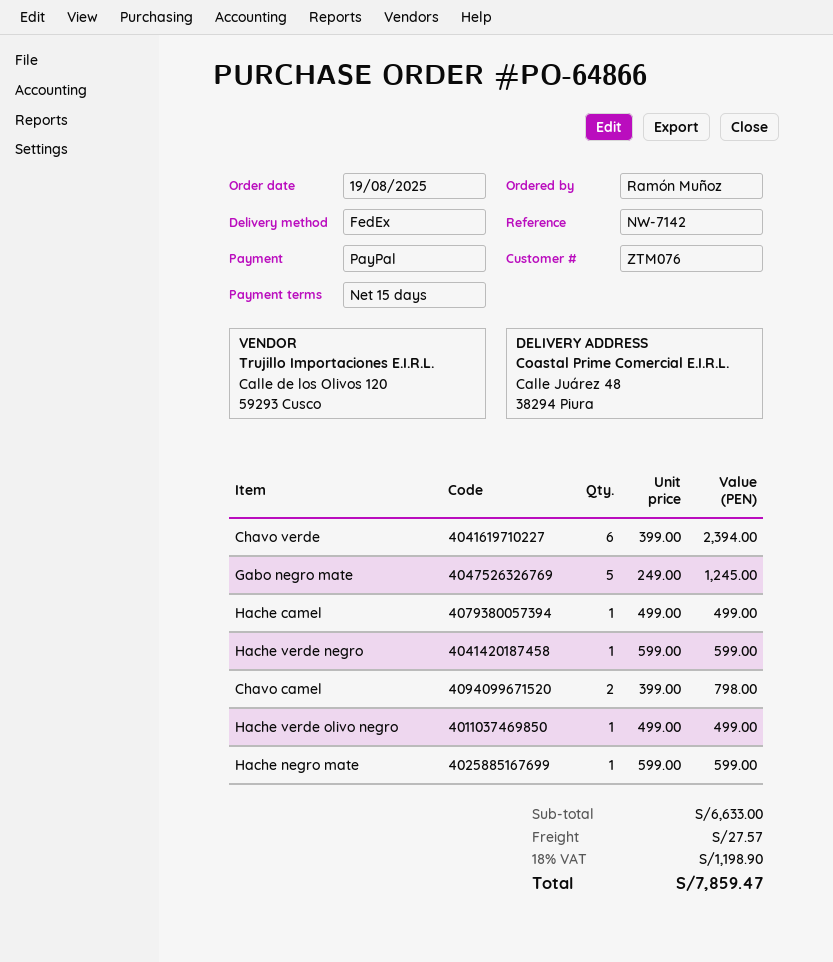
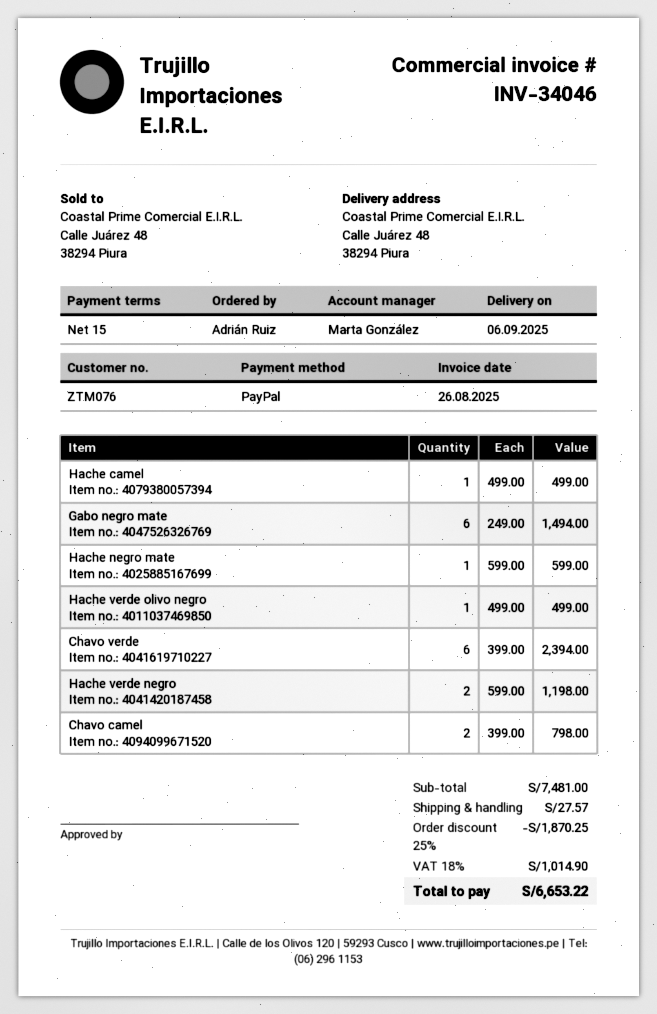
ordered by: Ramón Muñoz -> Adrián Ruiz
Gabo negro mate: 5 x 249.00 = 1245.00 -> 6 x 249.00 = 1494.00
Hache verde negro: 1 x 599.00 = 599.00 -> 2 x 599.00 = 1198.00
subtotal: 6633.00 -> 7481.00
discount: none -> 25% = 1870.25
tax: 18% = 1198.90 -> 18% = 1014.90
total: 7859.47 -> 6653.22

